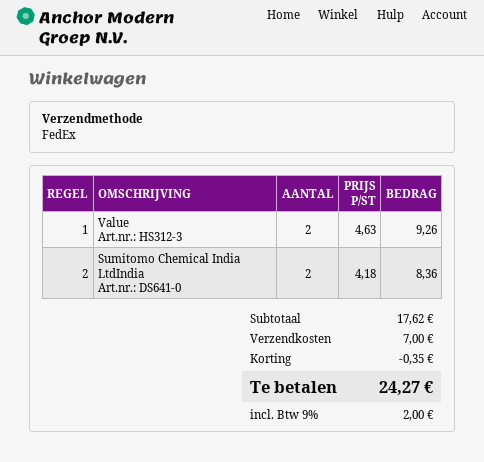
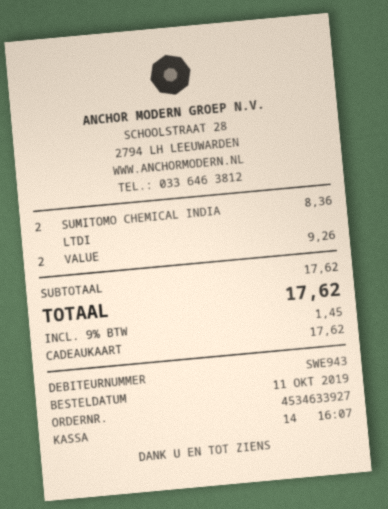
discount: 0.35 -> none
shipping: 7.00 -> none
tax: 9% = 2.00 -> 9% = 1.45
total: 24.27 -> 17.62

